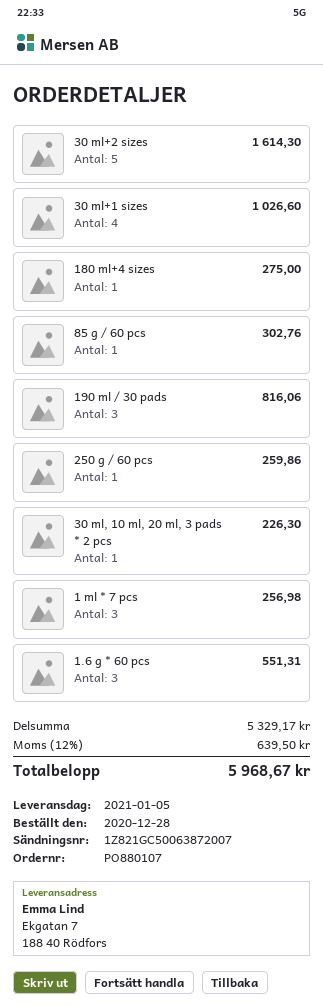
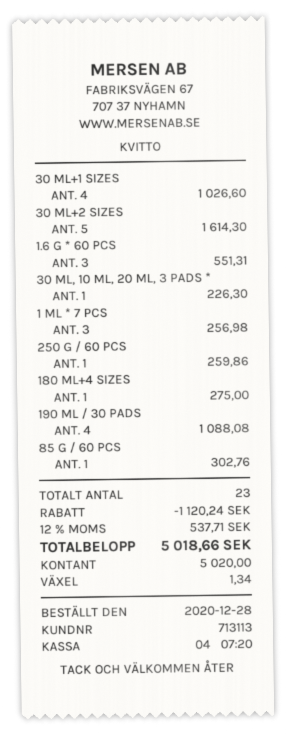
190 ml / 30 pads: 3 for 816.06 -> 4 for 1088.08
discount: none -> 1120.24
tax: 12% = 639.50 -> 12% = 537.71
total: 5968.67 -> 5018.66

